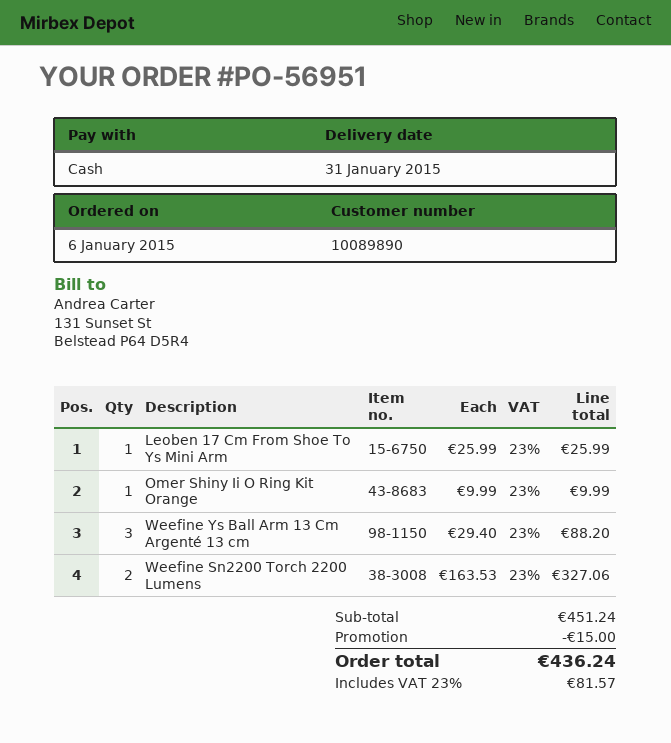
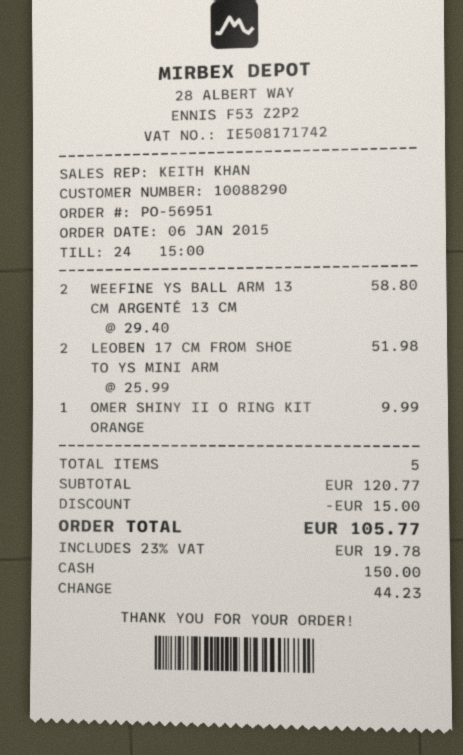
customer number: 10089890 -> 10088290
Leoben 17 Cm From Shoe To Ys Mini Arm: 1 x 25.99 = 25.99 -> 2 x 25.99 = 51.98
Weefine Ys Ball Arm 13 Cm Argenté 13 cm: 3 x 29.40 = 88.20 -> 2 x 29.40 = 58.80
Weefine Sn2200 Torch 2200 Lumens: 2 x 163.53 = 327.06 -> none
subtotal: 451.24 -> 120.77
tax: 23% = 81.57 -> 23% = 19.78
total: 436.24 -> 105.77

